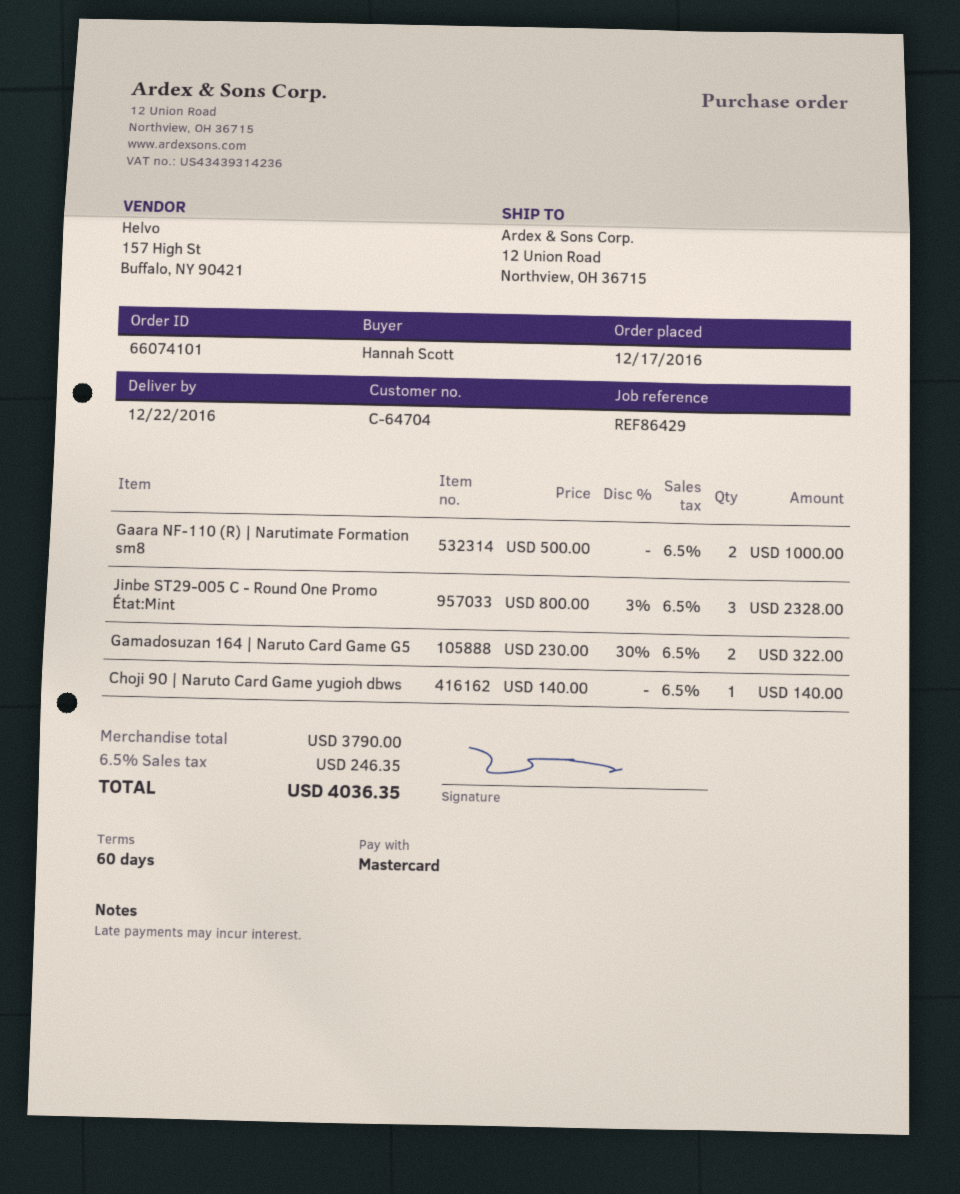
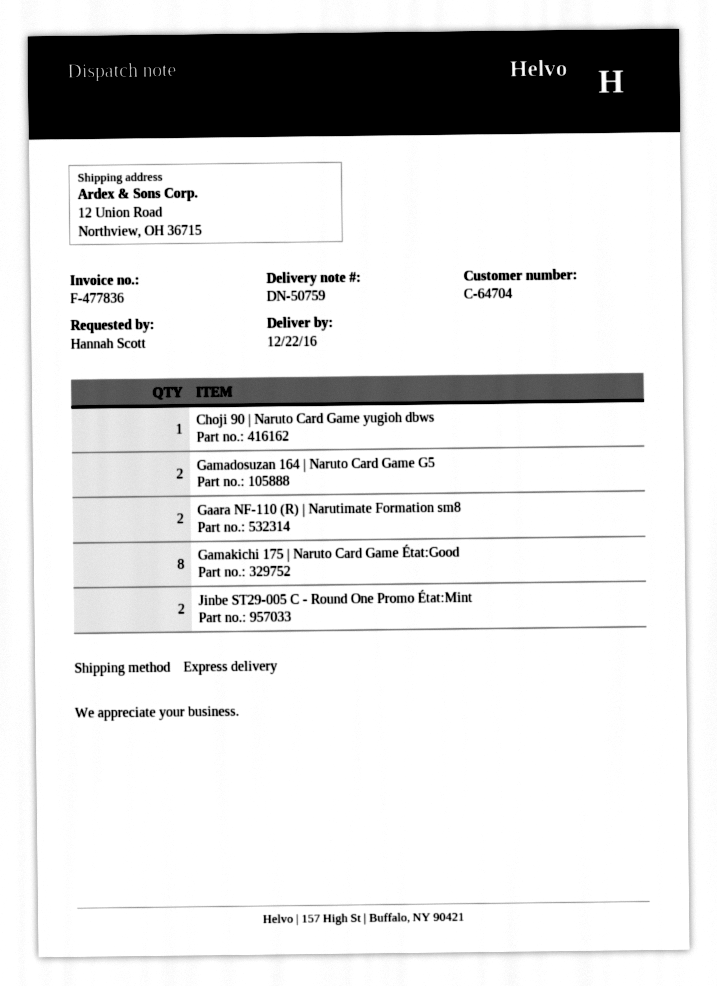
Jinbe ST29-005 C - Round One Promo État:Mint: 3 -> 2
Gamakichi 175 | Naruto Card Game État:Good: none -> 8

